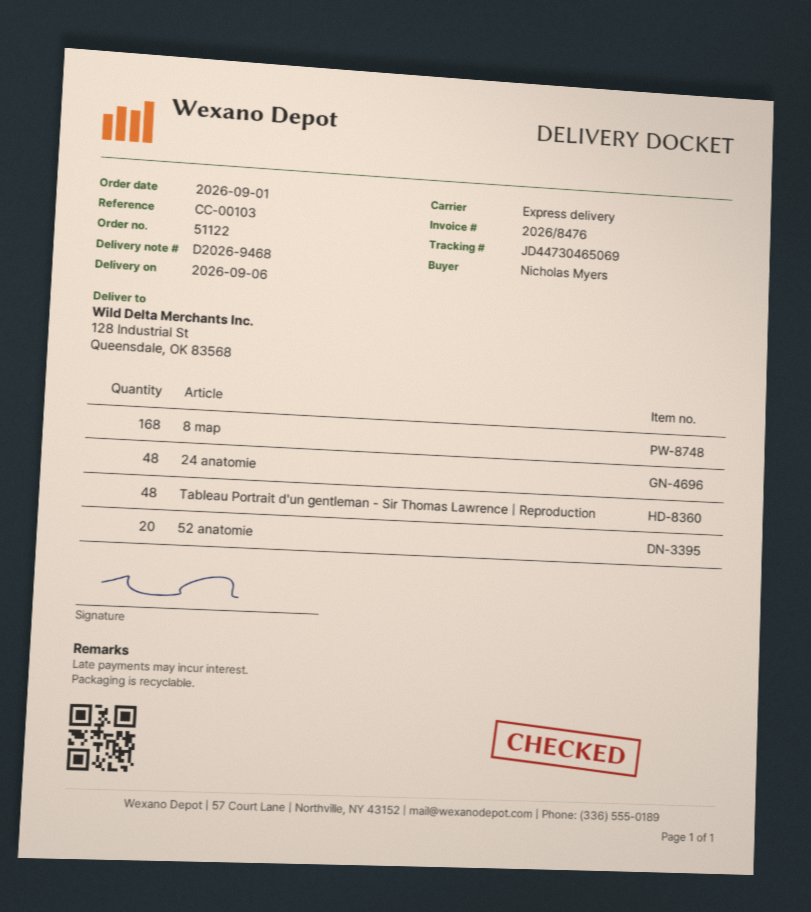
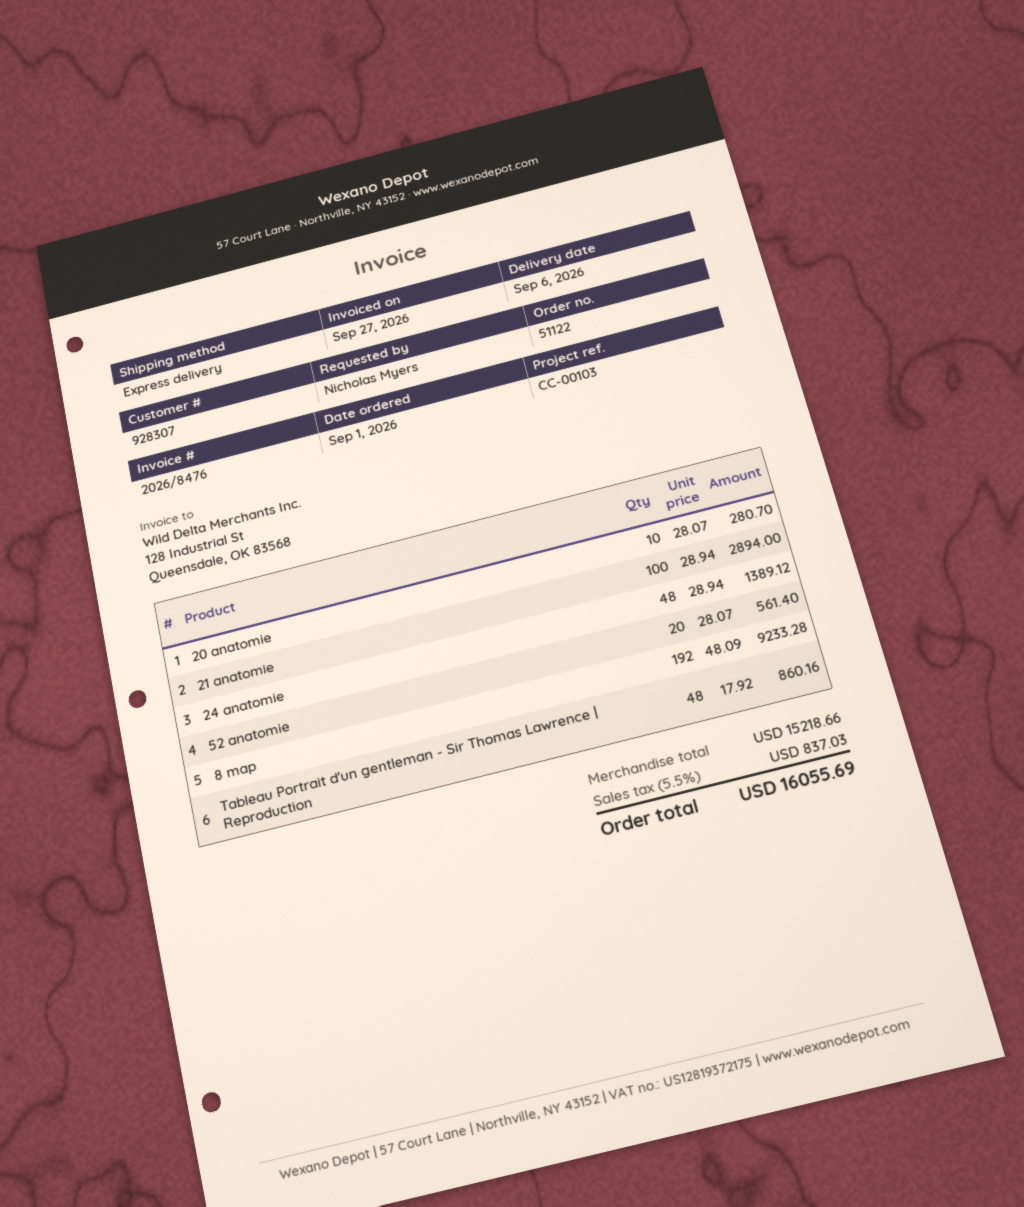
8 map: 168 -> 192
20 anatomie: none -> 10
21 anatomie: none -> 100

